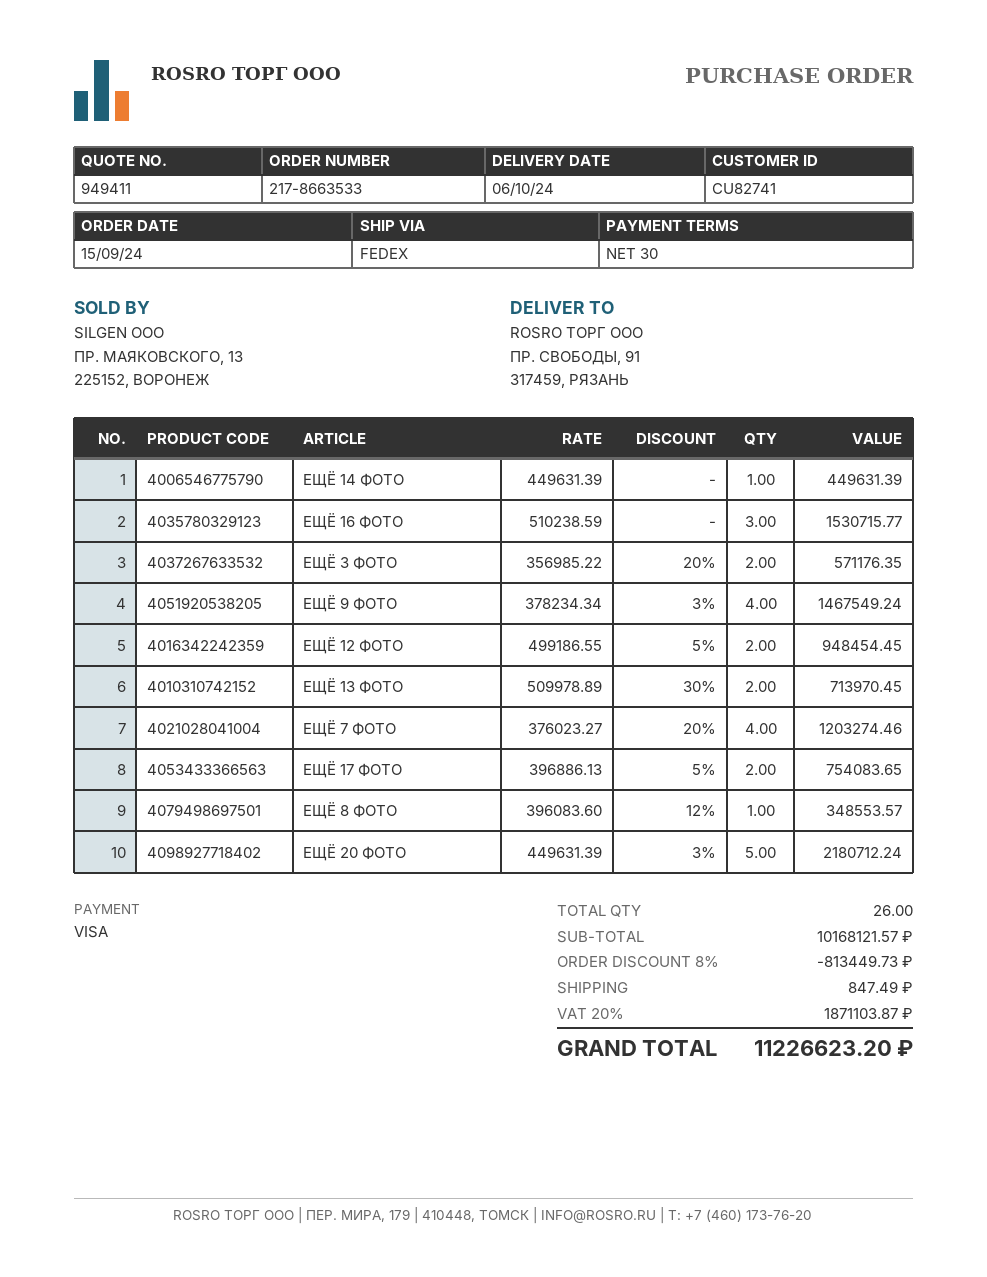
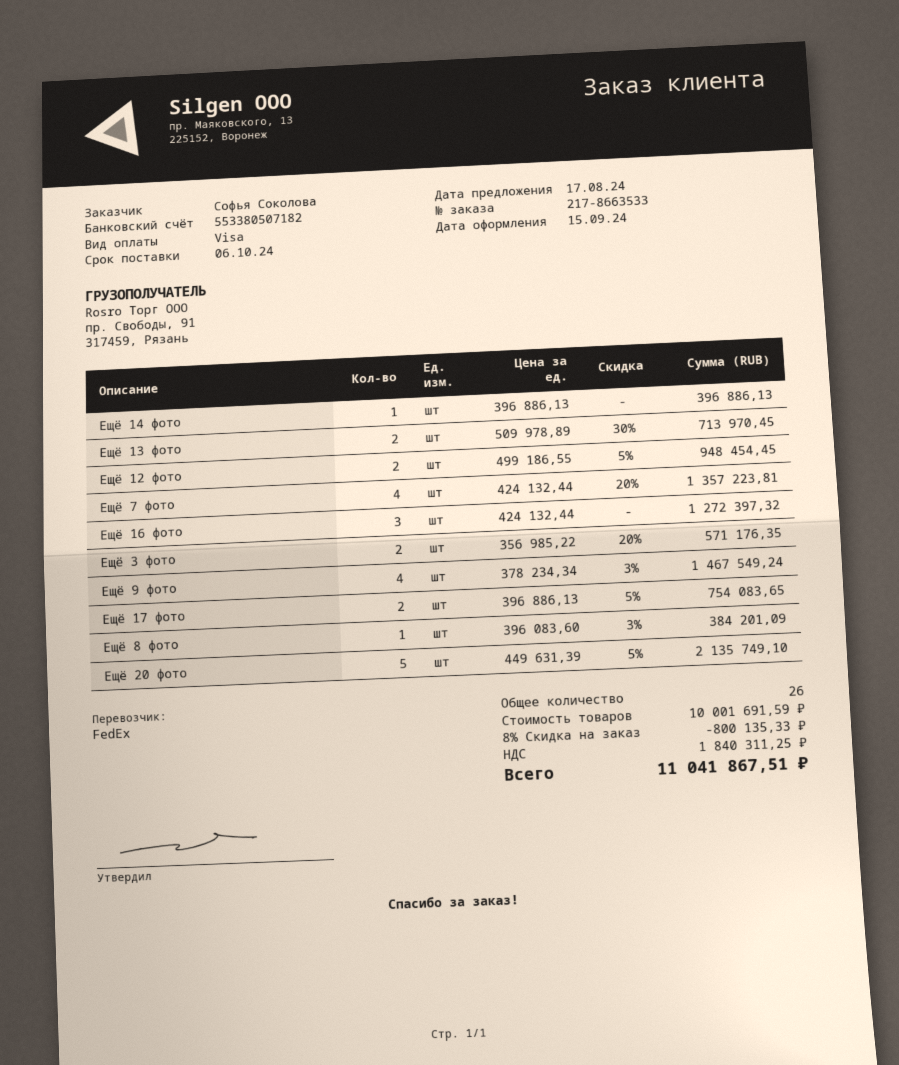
ЕЩЁ 14 ФОТО: 1 x 449631.39 = 449631.39 -> 1 x 396886.13 = 396886.13
ЕЩЁ 16 ФОТО: 3 x 510238.59 = 1530715.77 -> 3 x 424132.44 = 1272397.32
ЕЩЁ 7 ФОТО: 4 x 376023.27 - 20% = 1203274.46 -> 4 x 424132.44 - 20% = 1357223.81
ЕЩЁ 8 ФОТО: 1 x 396083.60 - 12% = 348553.57 -> 1 x 396083.60 - 3% = 384201.09
ЕЩЁ 20 ФОТО: 5 x 449631.39 - 3% = 2180712.24 -> 5 x 449631.39 - 5% = 2135749.10
subtotal: 10168121.57 -> 10001691.59
discount: 8% = 813449.73 -> 8% = 800135.33
shipping: 847.49 -> none
tax: 1871103.87 -> 1840311.25
total: 11226623.20 -> 11041867.51

